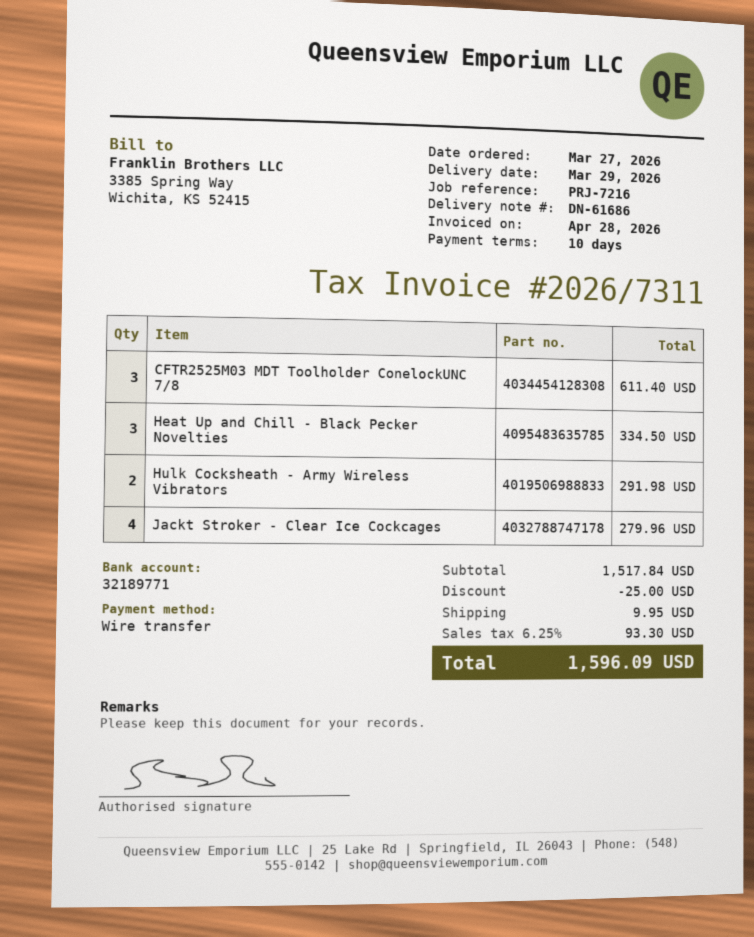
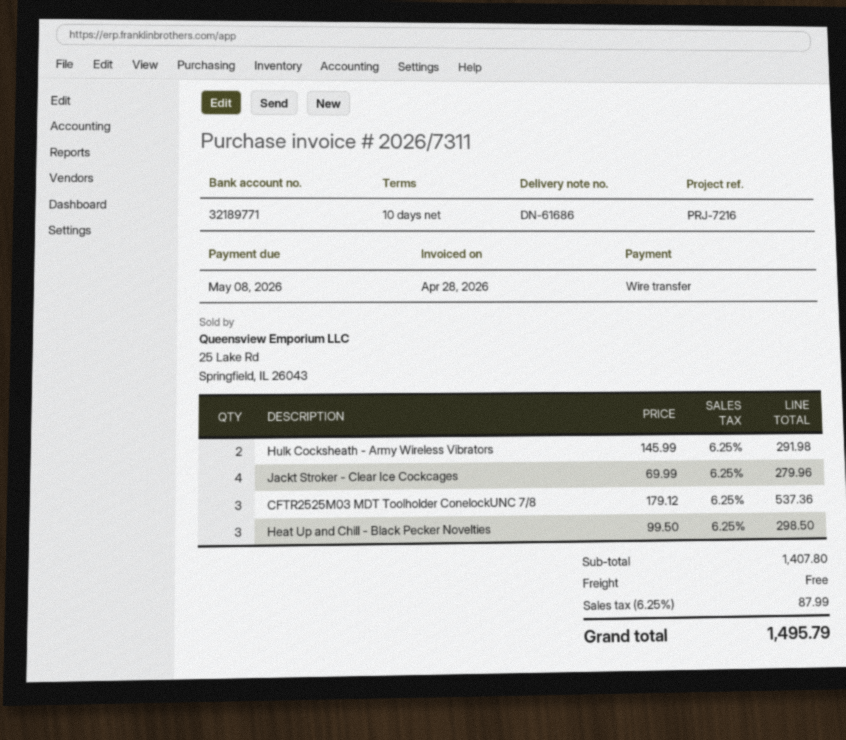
CFTR2525M03 MDT Toolholder ConelockUNC 7/8: 3 for 611.40 -> 3 for 537.36
Heat Up and Chill - Black Pecker Novelties: 3 for 334.50 -> 3 for 298.50
subtotal: 1517.84 -> 1407.80
discount: 25.00 -> none
shipping: 9.95 -> 0.00
tax: 6.25% = 93.30 -> 6.25% = 87.99
total: 1596.09 -> 1495.79

